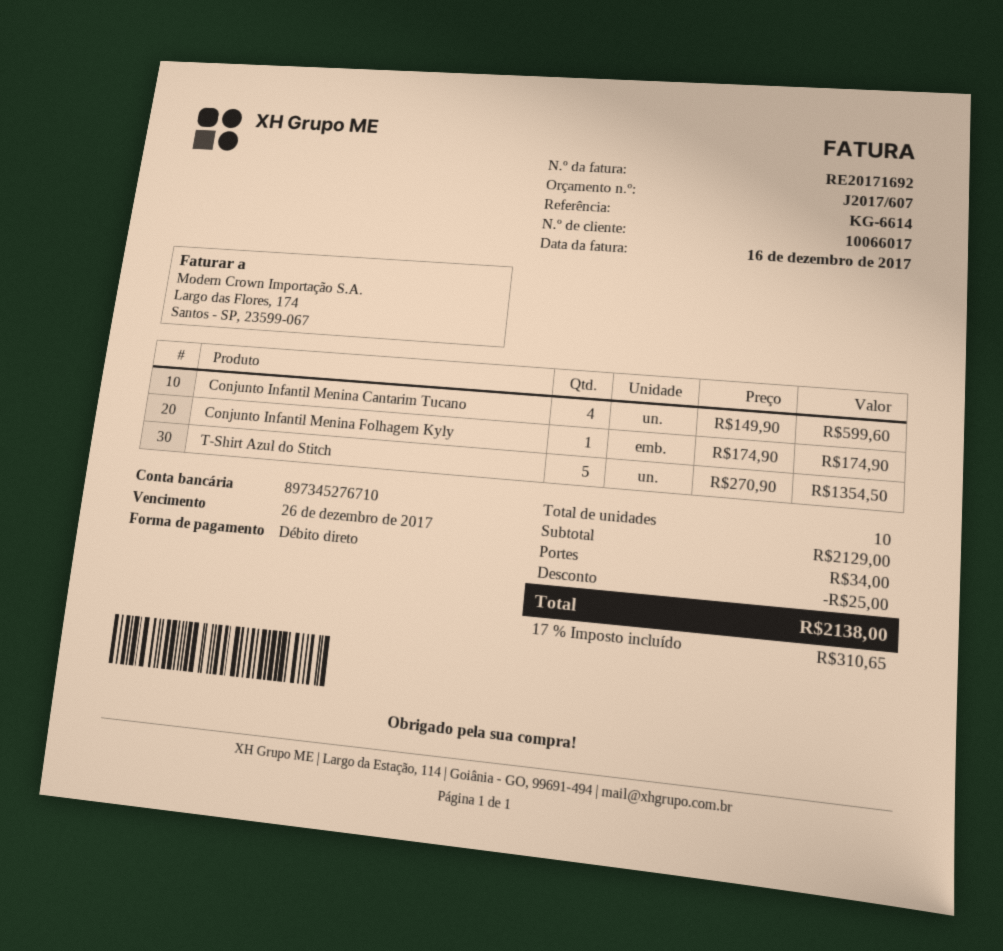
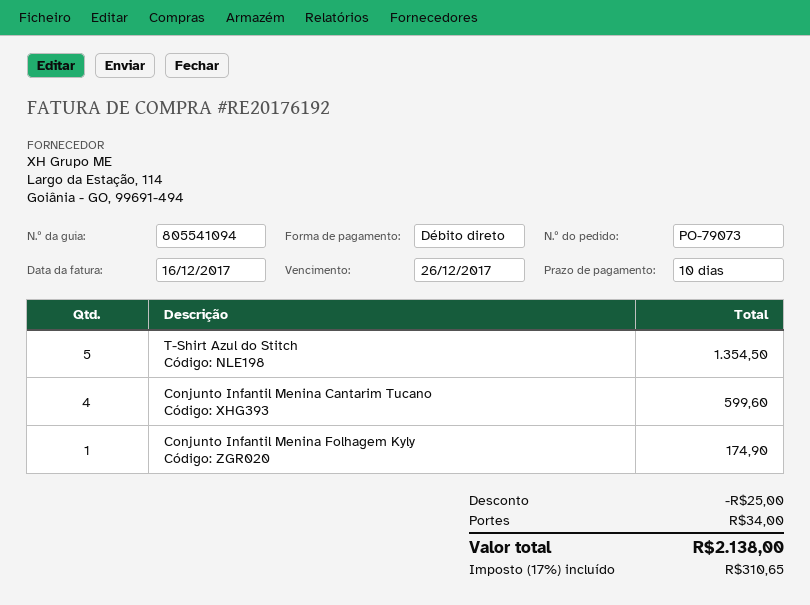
invoice number: RE20171692 -> RE20176192

